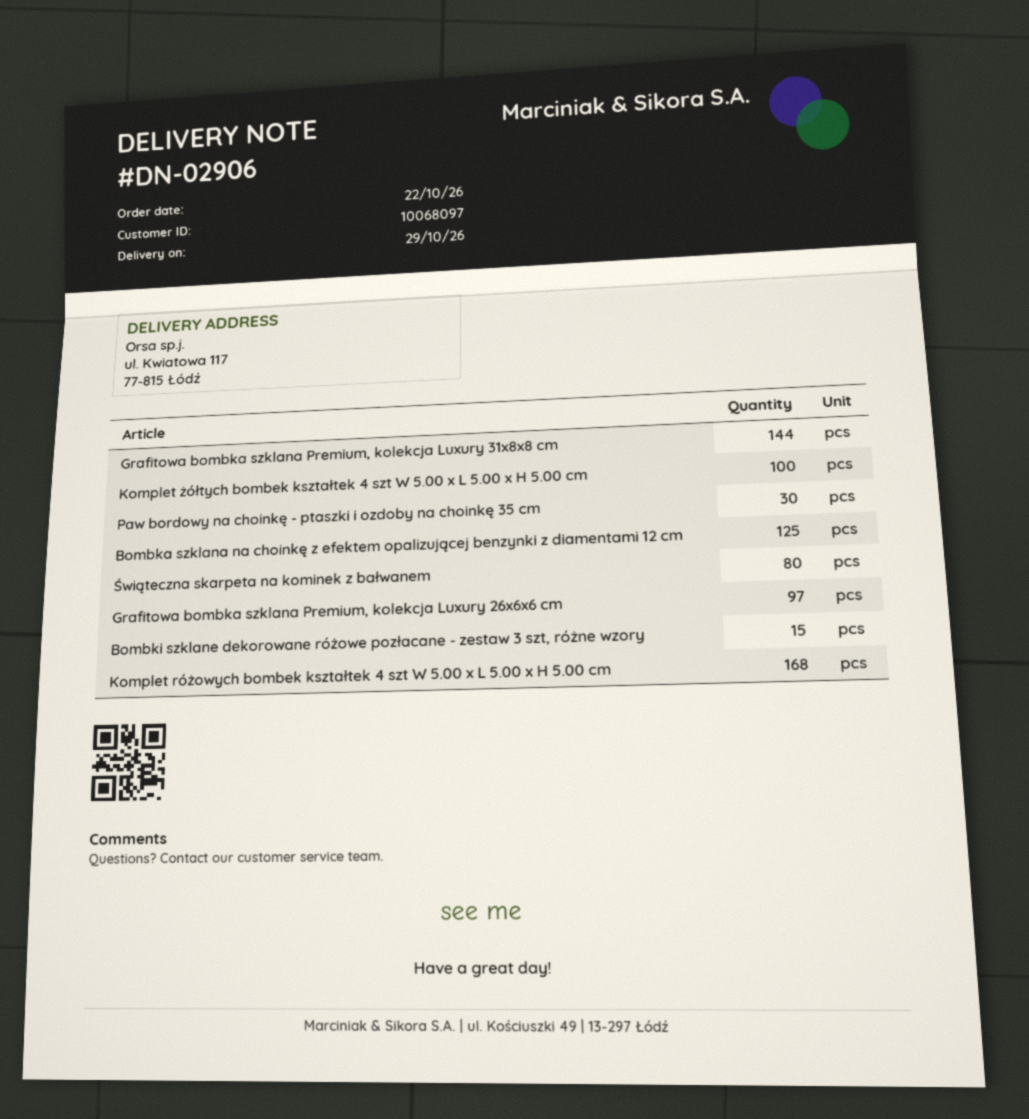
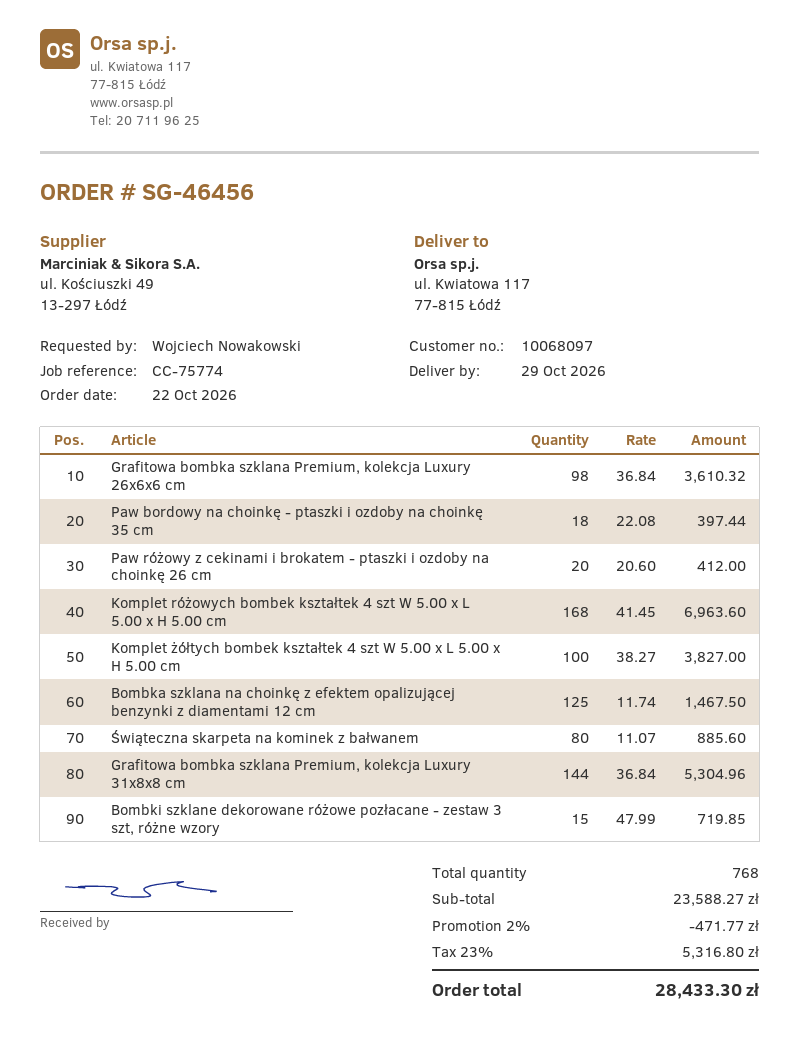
Paw bordowy na choinkę - ptaszki i ozdoby na choinkę 35 cm: 30 -> 18
Grafitowa bombka szklana Premium, kolekcja Luxury 26x6x6 cm: 97 -> 98
Paw różowy z cekinami i brokatem - ptaszki i ozdoby na choinkę 26 cm: none -> 20

